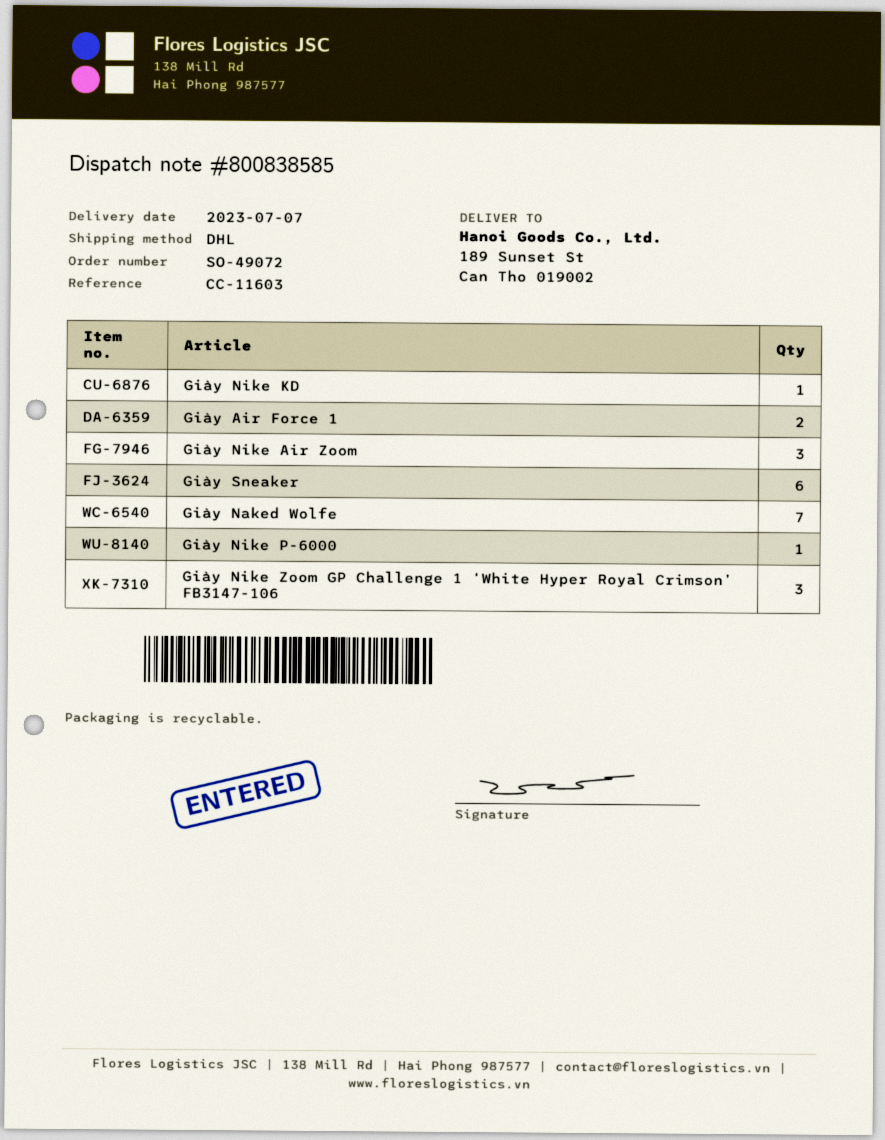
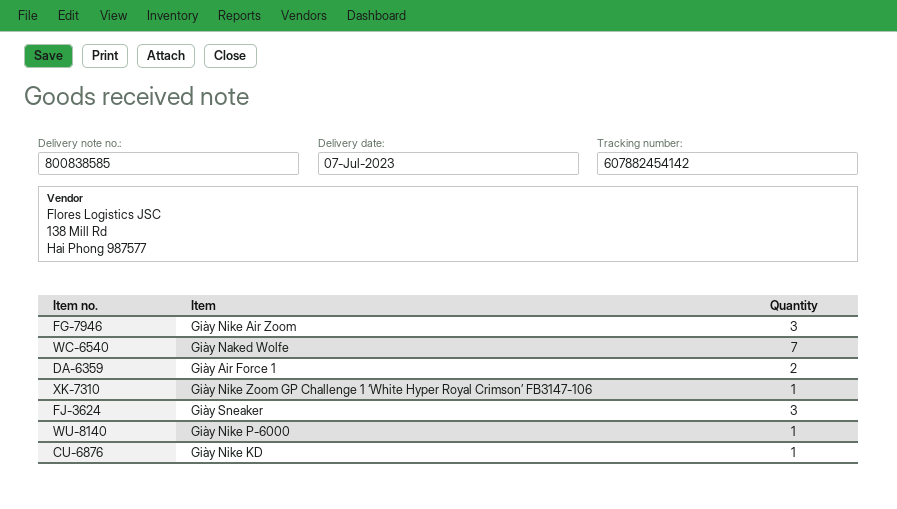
Giày Sneaker: 6 -> 3
Giày Nike Zoom GP Challenge 1 ‘White Hyper Royal Crimson’ FB3147-106: 3 -> 1

